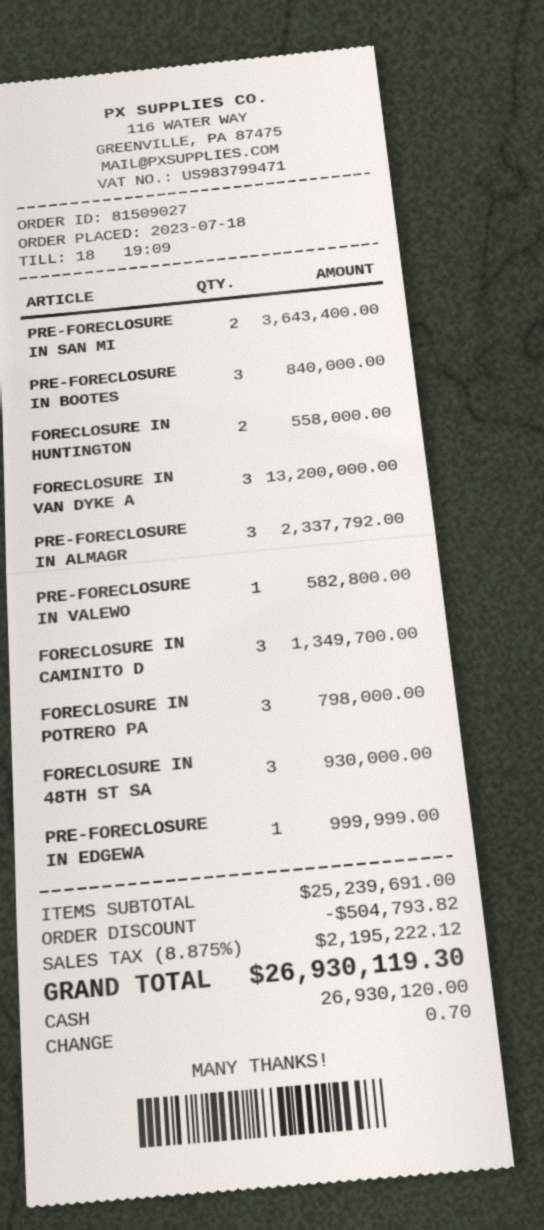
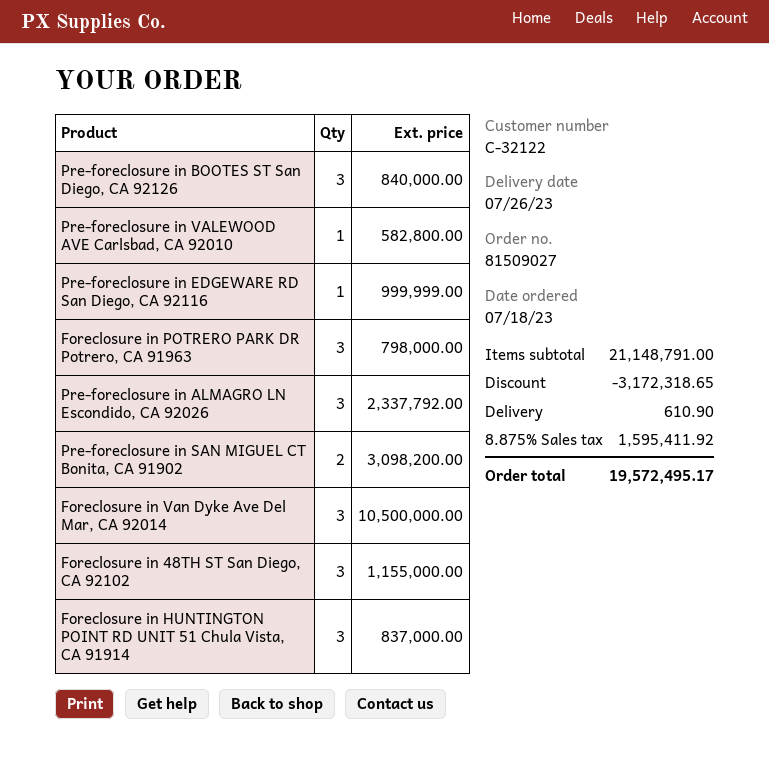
PRE-FORECLOSURE IN SAN MI: 2 for 3643400.00 -> 2 for 3098200.00
FORECLOSURE IN HUNTINGTON: 2 for 558000.00 -> 3 for 837000.00
FORECLOSURE IN VAN DYKE A: 3 for 13200000.00 -> 3 for 10500000.00
FORECLOSURE IN CAMINITO D: 3 for 1349700.00 -> none
FORECLOSURE IN 48TH ST SA: 3 for 930000.00 -> 3 for 1155000.00
subtotal: 25239691.00 -> 21148791.00
discount: 504793.82 -> 3172318.65
shipping: none -> 610.90
tax: 8.875% = 2195222.12 -> 8.875% = 1595411.92
total: 26930119.30 -> 19572495.17

